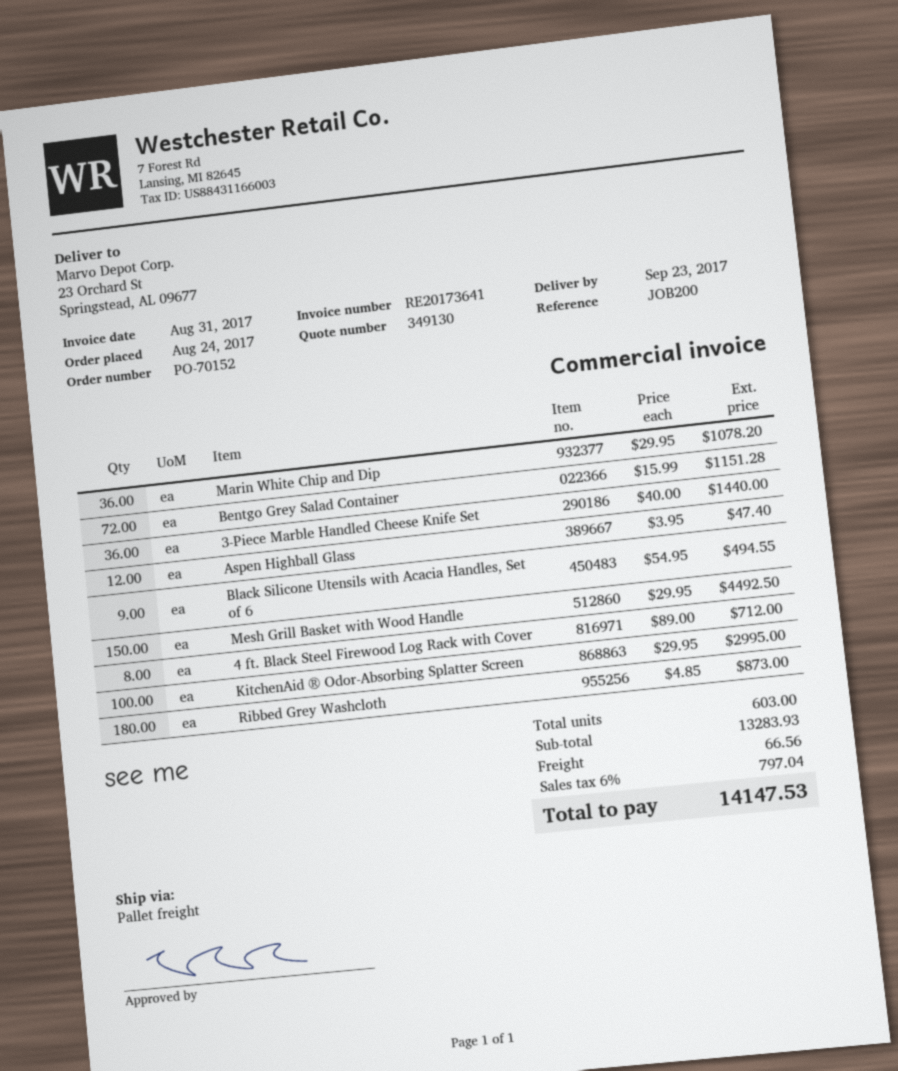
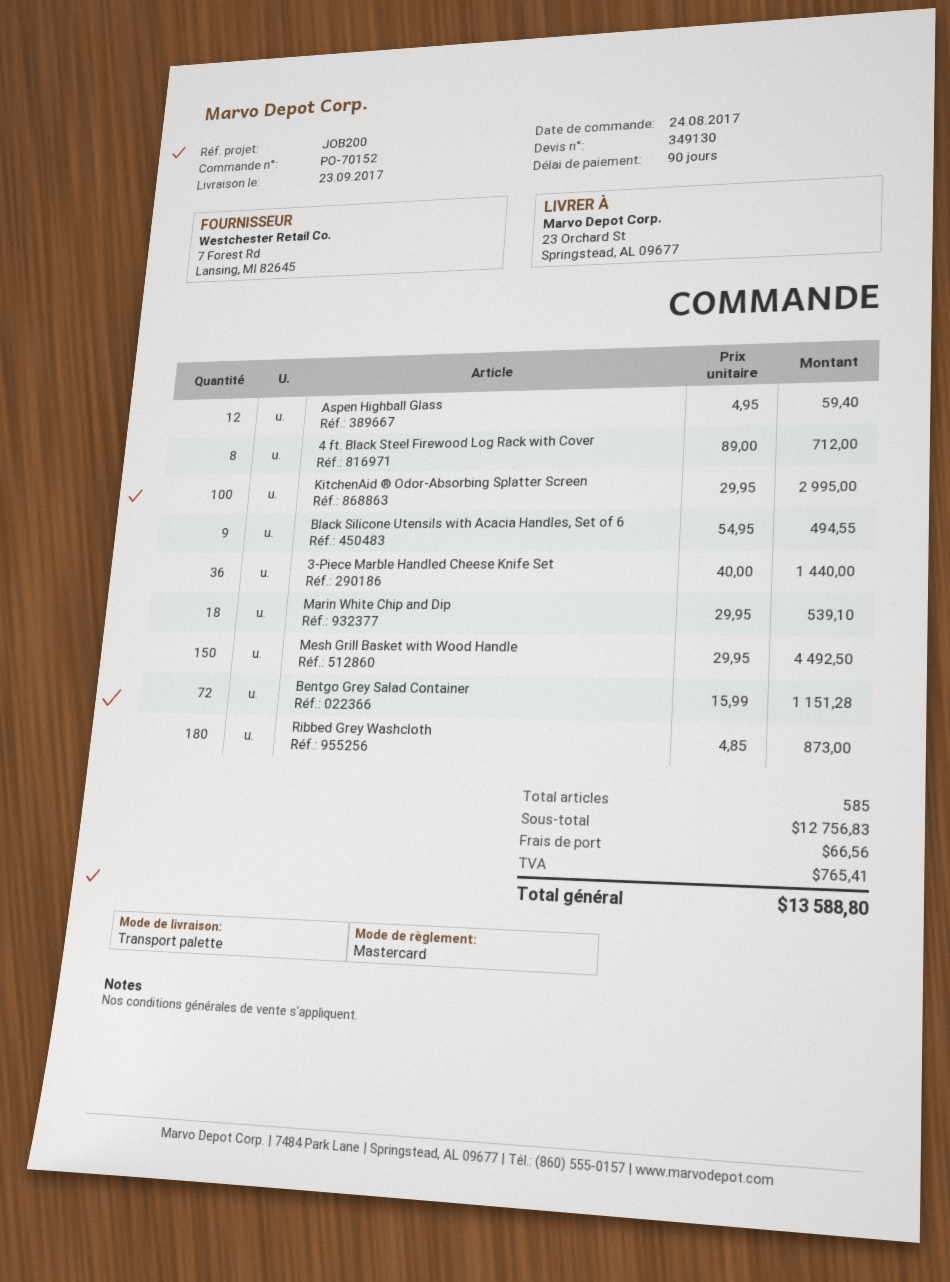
Marin White Chip and Dip: 36 x 29.95 = 1078.20 -> 18 x 29.95 = 539.10
Aspen Highball Glass: 12 x 3.95 = 47.40 -> 12 x 4.95 = 59.40
total quantity: 603 -> 585
subtotal: 13283.93 -> 12756.83
tax: 797.04 -> 765.41
total: 14147.53 -> 13588.80

